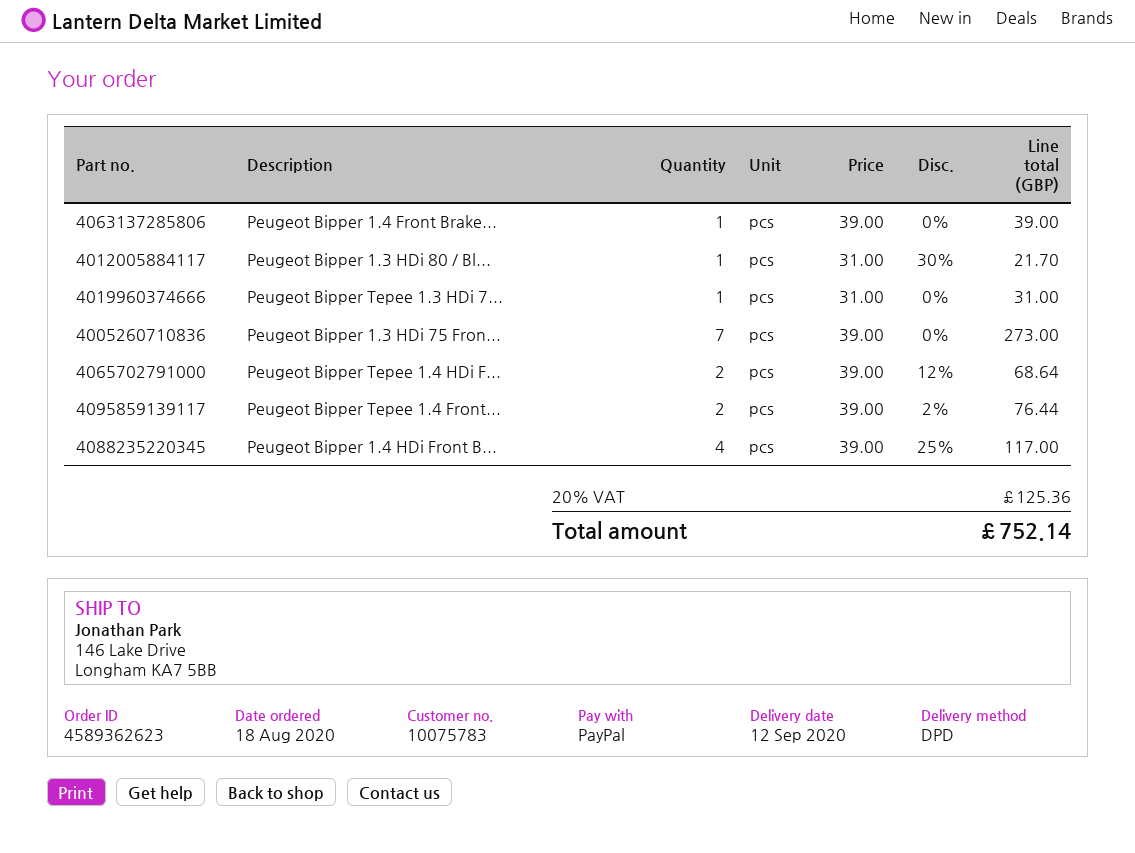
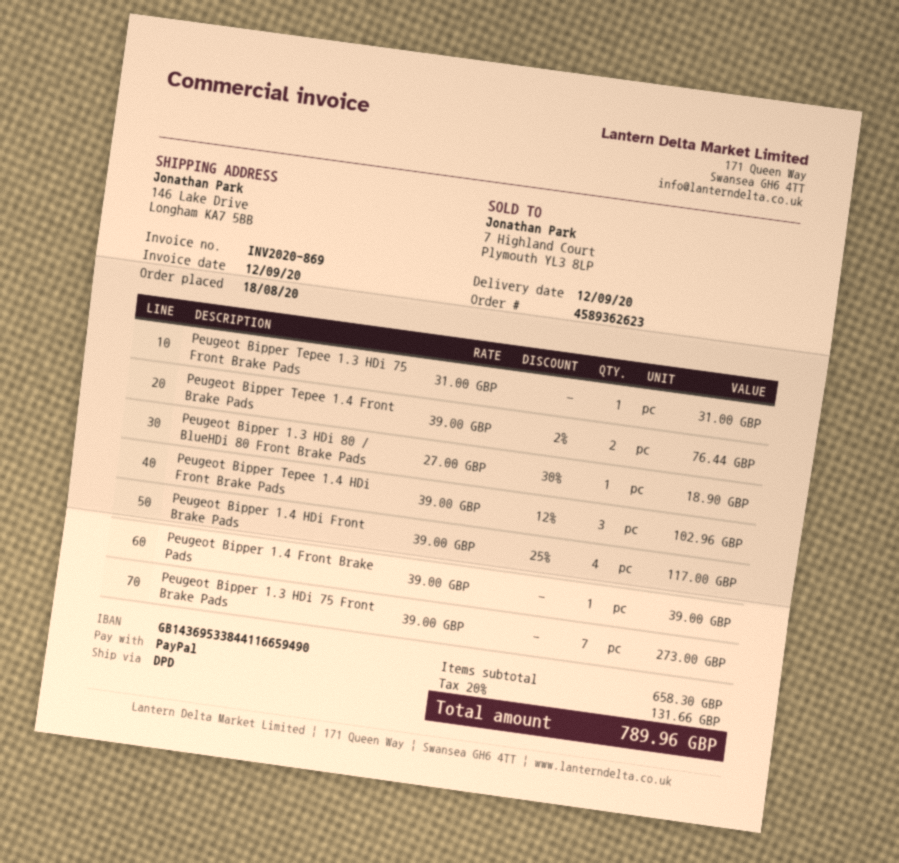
Peugeot Bipper 1.3 HDi 80 / Bl...: 1 x 31.00 - 30% = 21.70 -> 1 x 27.00 - 30% = 18.90
Peugeot Bipper Tepee 1.4 HDi F...: 2 x 39.00 - 12% = 68.64 -> 3 x 39.00 - 12% = 102.96
tax: 20% = 125.36 -> 20% = 131.66
total: 752.14 -> 789.96

